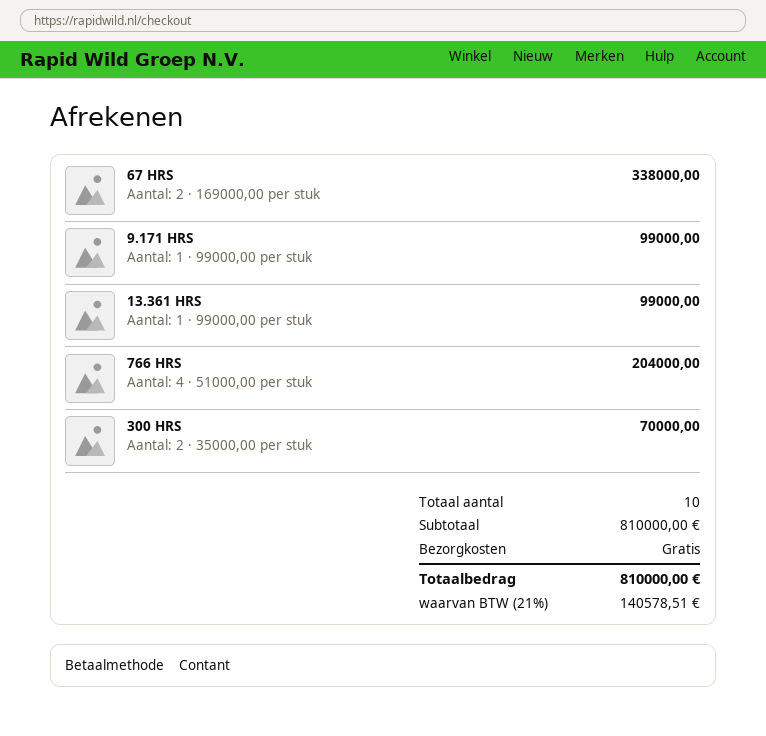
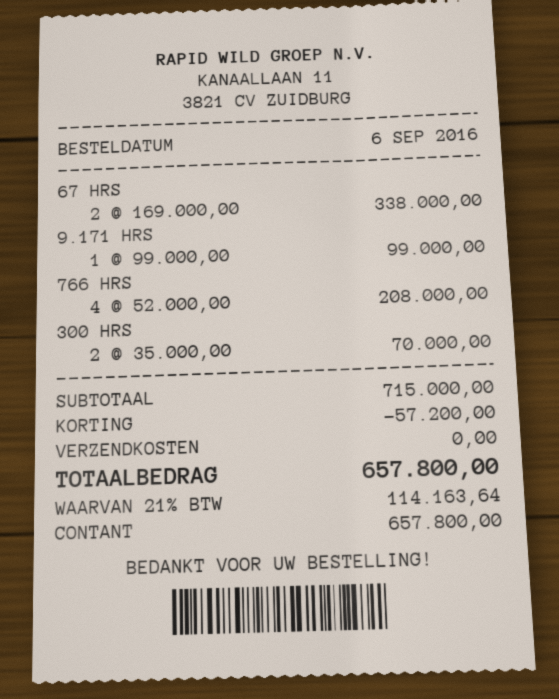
13.361 HRS: 1 x 99000.00 = 99000.00 -> none
766 HRS: 4 x 51000.00 = 204000.00 -> 4 x 52000.00 = 208000.00
subtotal: 810000.00 -> 715000.00
discount: none -> 57200.00
tax: 21% = 140578.51 -> 21% = 114163.64
total: 810000.00 -> 657800.00

